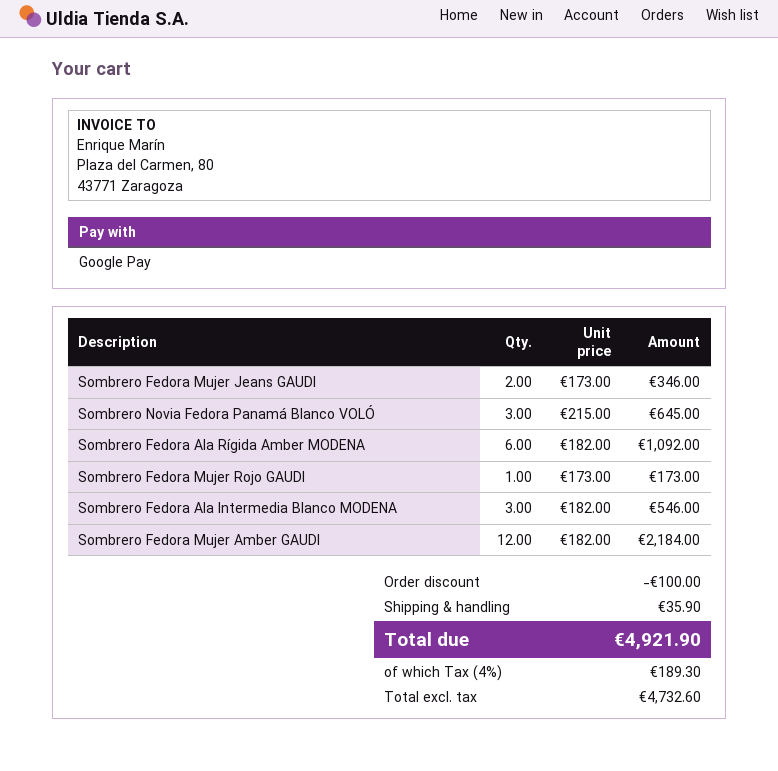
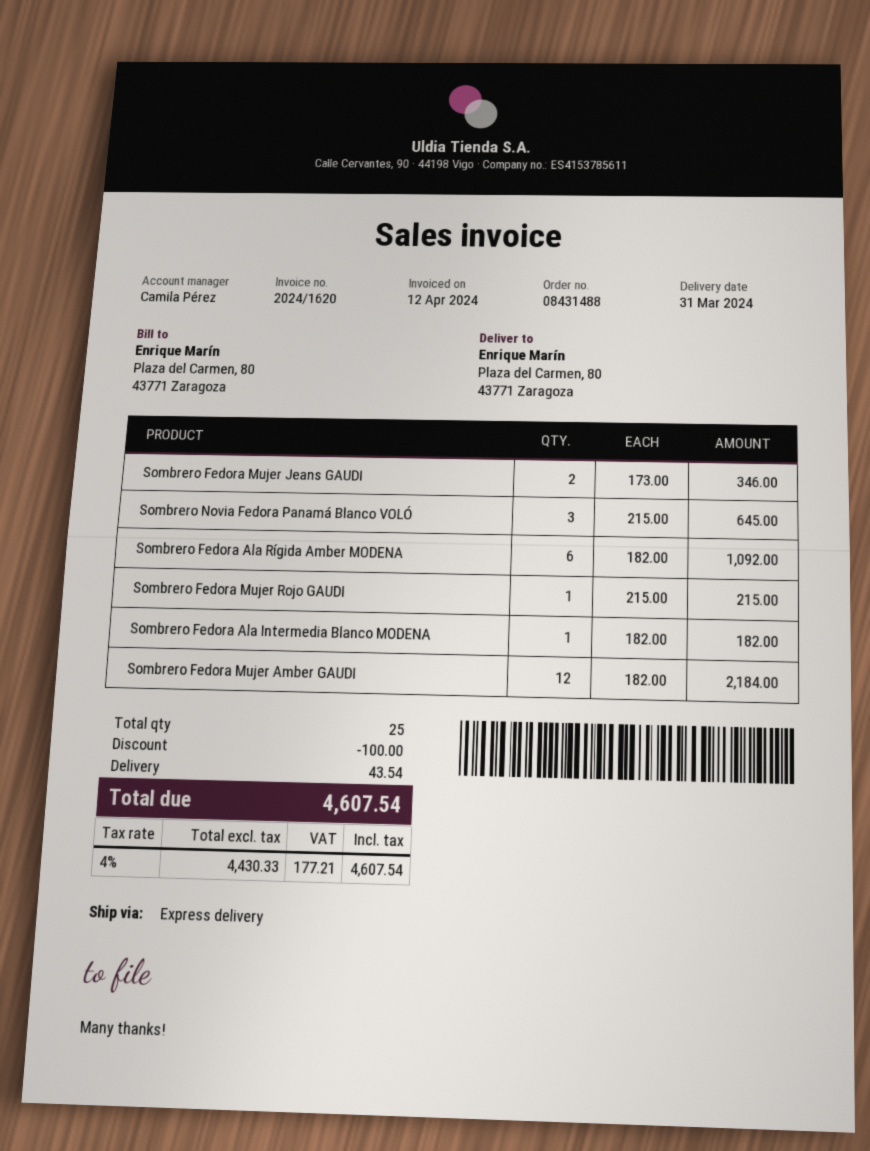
Sombrero Fedora Mujer Rojo GAUDI: 1 x 173.00 = 173.00 -> 1 x 215.00 = 215.00
Sombrero Fedora Ala Intermedia Blanco MODENA: 3 x 182.00 = 546.00 -> 1 x 182.00 = 182.00
shipping: 35.90 -> 43.54
net: 4732.60 -> 4430.33
tax: 4% = 189.30 -> 4% = 177.21
total: 4921.90 -> 4607.54

